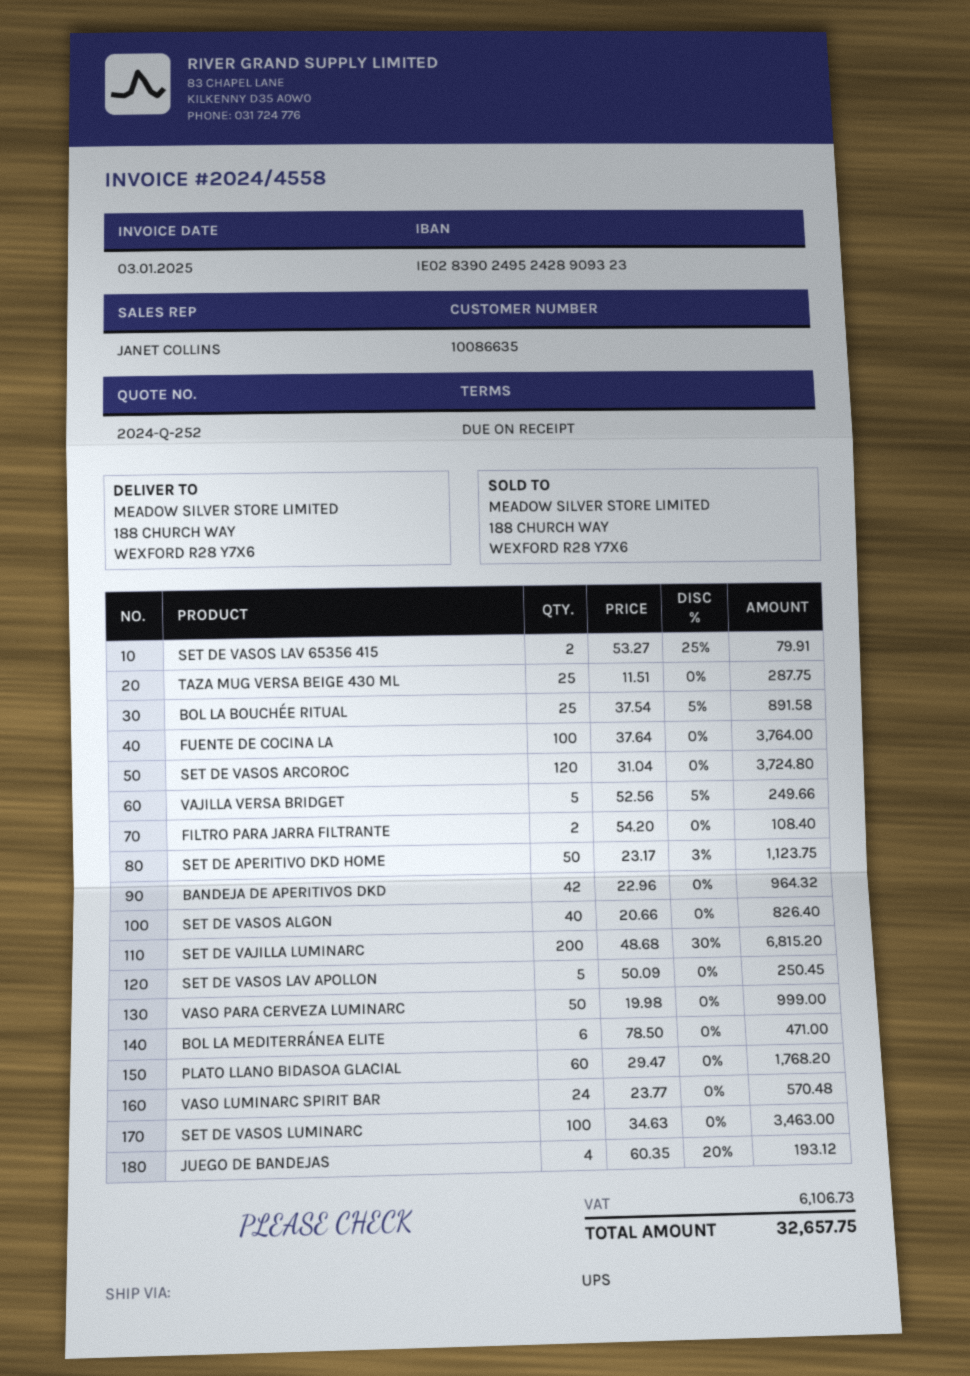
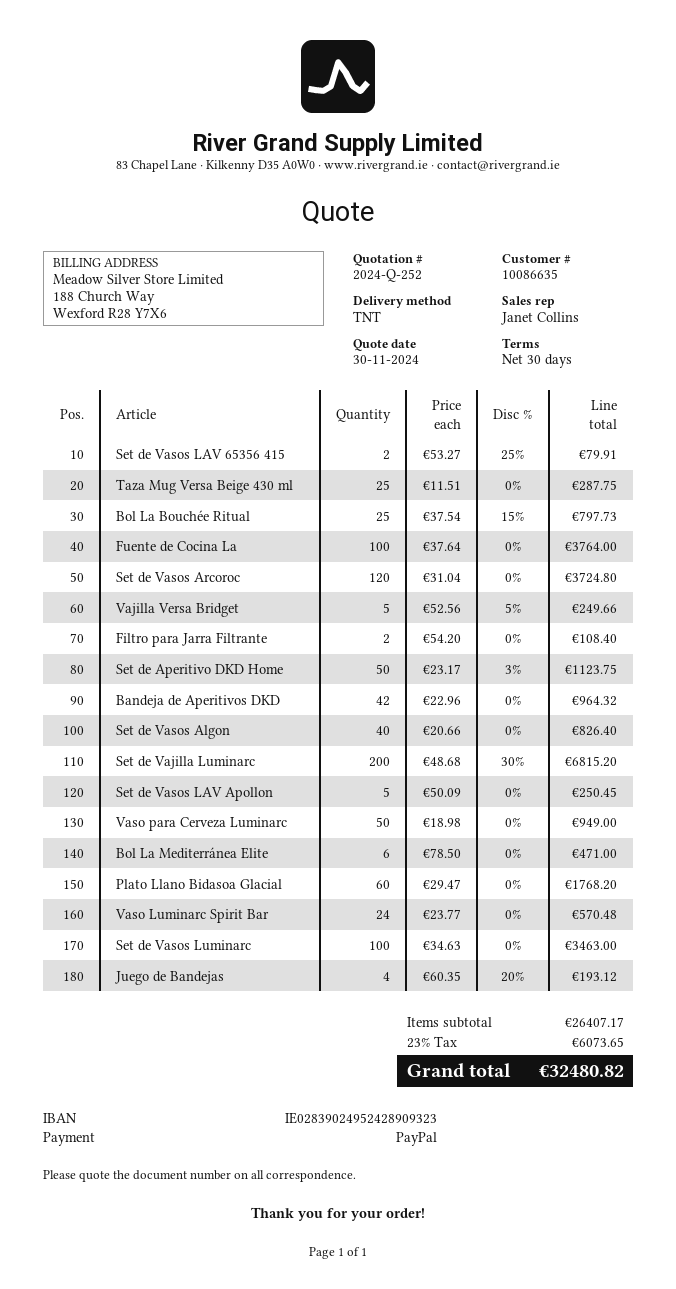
payment terms: on receipt -> 30 days
shipping method: UPS -> TNT
BOL LA BOUCHÉE RITUAL: 25 x 37.54 - 5% = 891.58 -> 25 x 37.54 - 15% = 797.73
VASO PARA CERVEZA LUMINARC: 50 x 19.98 = 999.00 -> 50 x 18.98 = 949.00
tax: 6106.73 -> 6073.65
total: 32657.75 -> 32480.82

